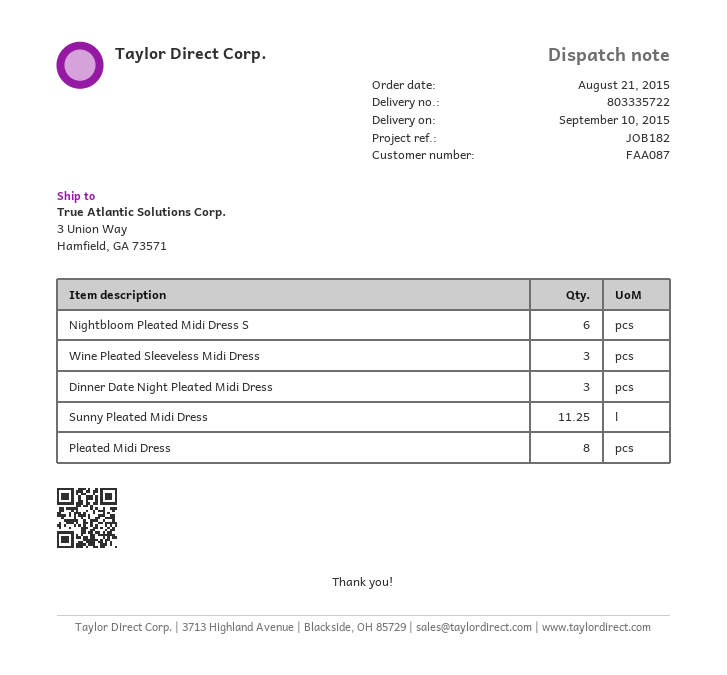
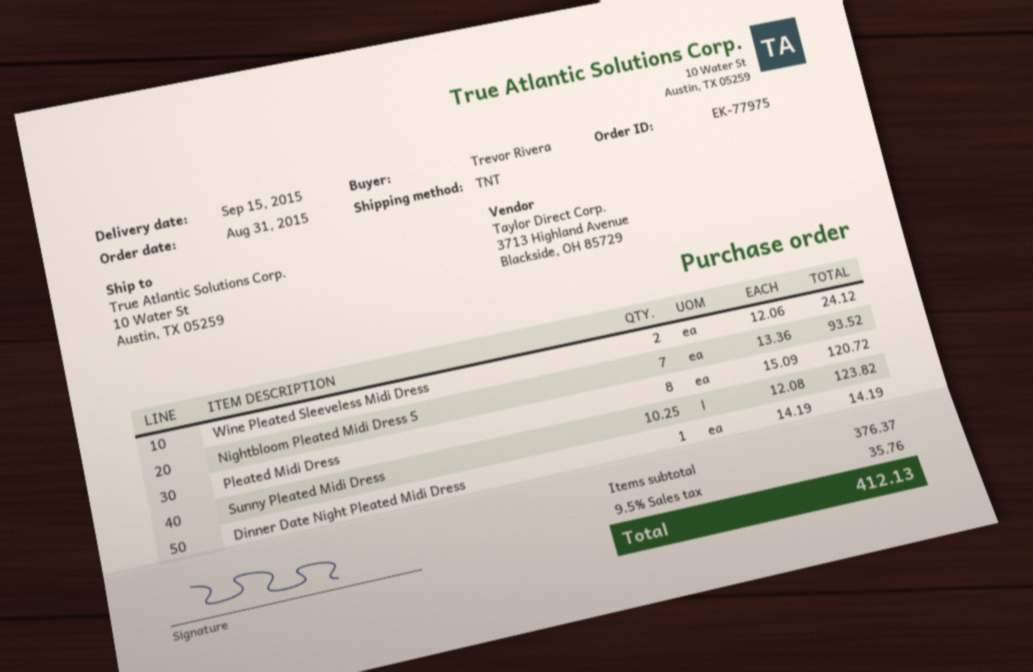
order date: 2015-08-21 -> 2015-08-31
delivery date: 2015-09-10 -> 2015-09-15
ship to: 3 Union Way, Hamfield, GA 73571 -> 10 Water St, Austin, TX 05259
Nightbloom Pleated Midi Dress S: 6 -> 7
Wine Pleated Sleeveless Midi Dress: 3 -> 2
Dinner Date Night Pleated Midi Dress: 3 -> 1
Sunny Pleated Midi Dress: 11.25 -> 10.25

